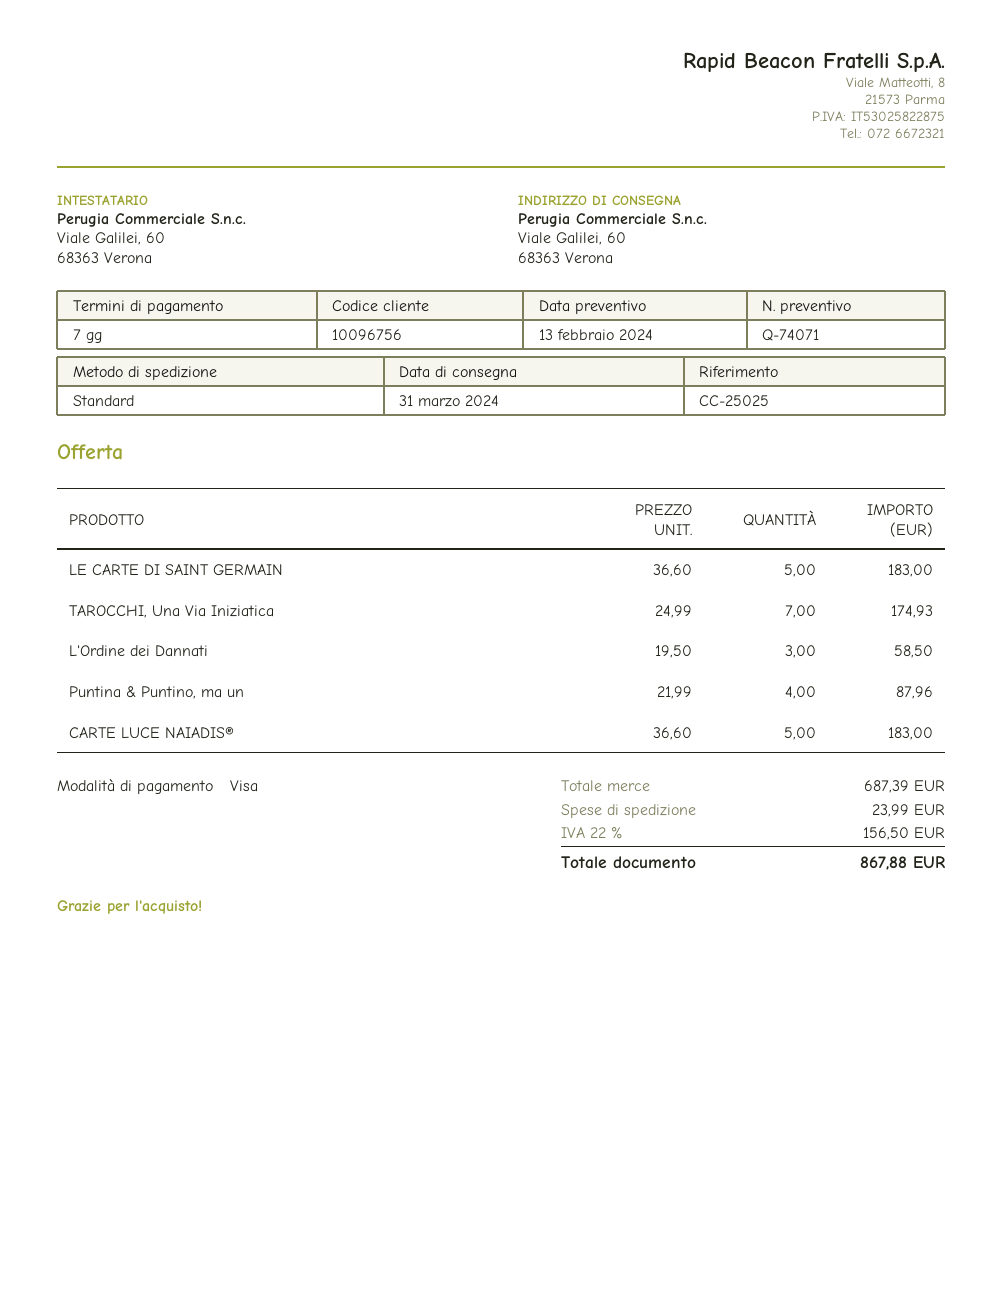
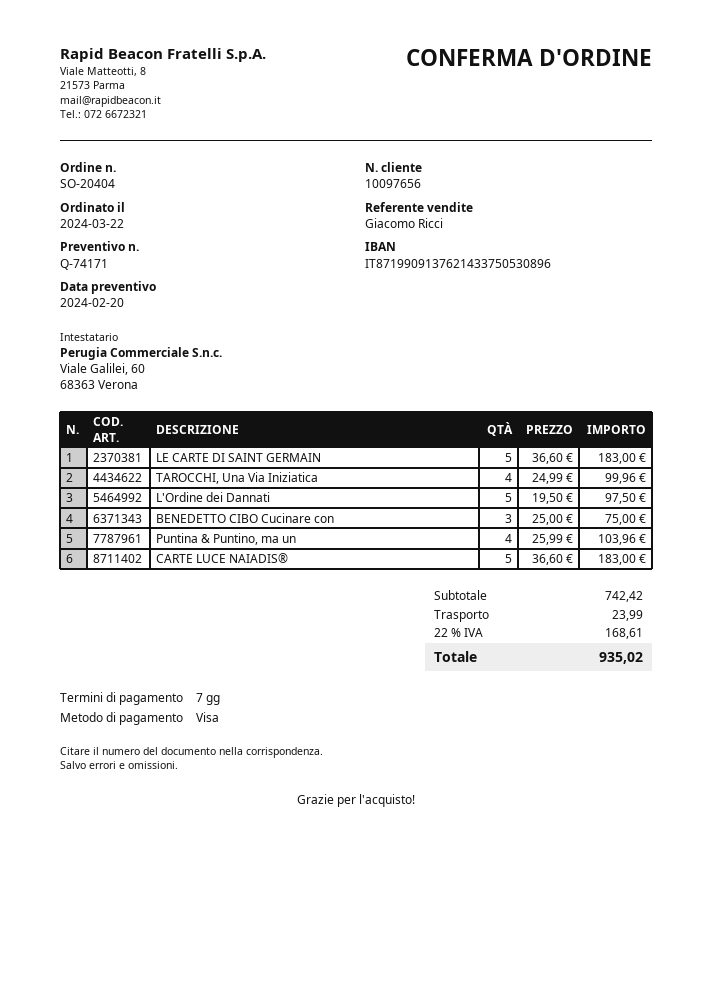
quote number: Q-74071 -> Q-74171
quote date: 2024-02-13 -> 2024-02-20
customer number: 10096756 -> 10097656
TAROCCHI, Una Via Iniziatica: 7 x 24.99 = 174.93 -> 4 x 24.99 = 99.96
L'Ordine dei Dannati: 3 x 19.50 = 58.50 -> 5 x 19.50 = 97.50
Puntina & Puntino, ma un: 4 x 21.99 = 87.96 -> 4 x 25.99 = 103.96
BENEDETTO CIBO Cucinare con: none -> 3 x 25.00 = 75.00
subtotal: 687.39 -> 742.42
tax: 22% = 156.50 -> 22% = 168.61
total: 867.88 -> 935.02

